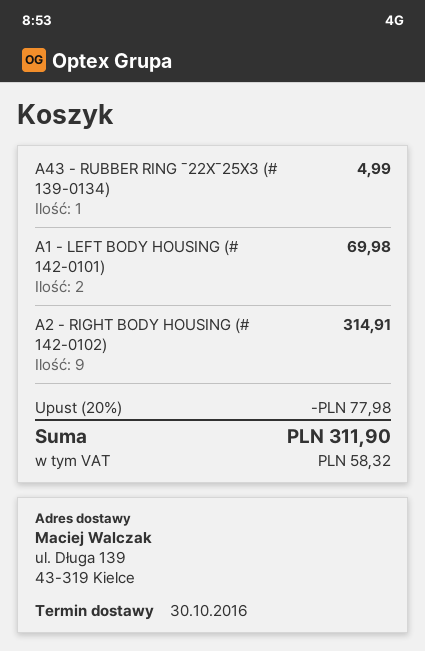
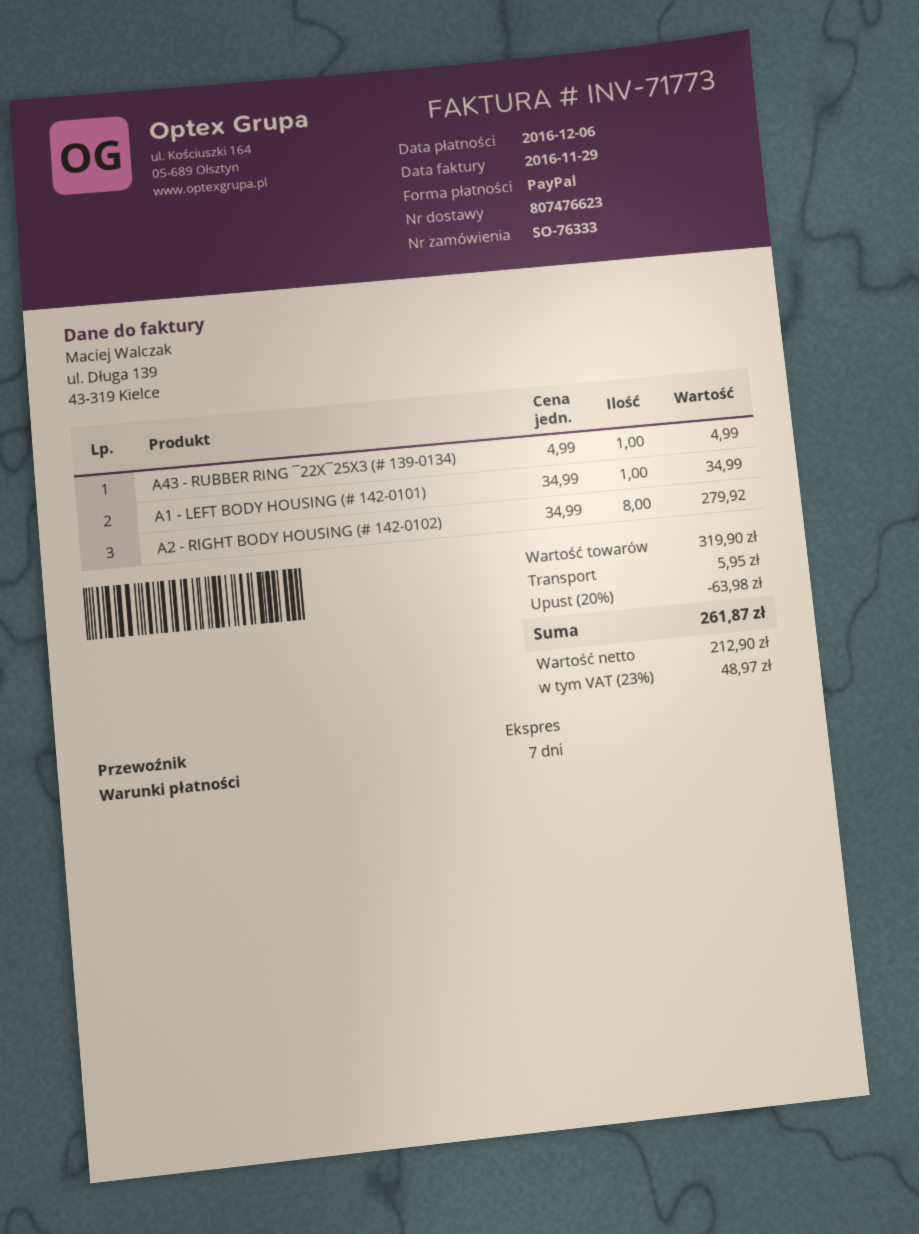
A1 - LEFT BODY HOUSING (# 142-0101): 2 for 69.98 -> 1 for 34.99
A2 - RIGHT BODY HOUSING (# 142-0102): 9 for 314.91 -> 8 for 279.92
discount: 20% = 77.98 -> 20% = 63.98
shipping: none -> 5.95
tax: 58.32 -> 48.97
total: 311.90 -> 261.87

